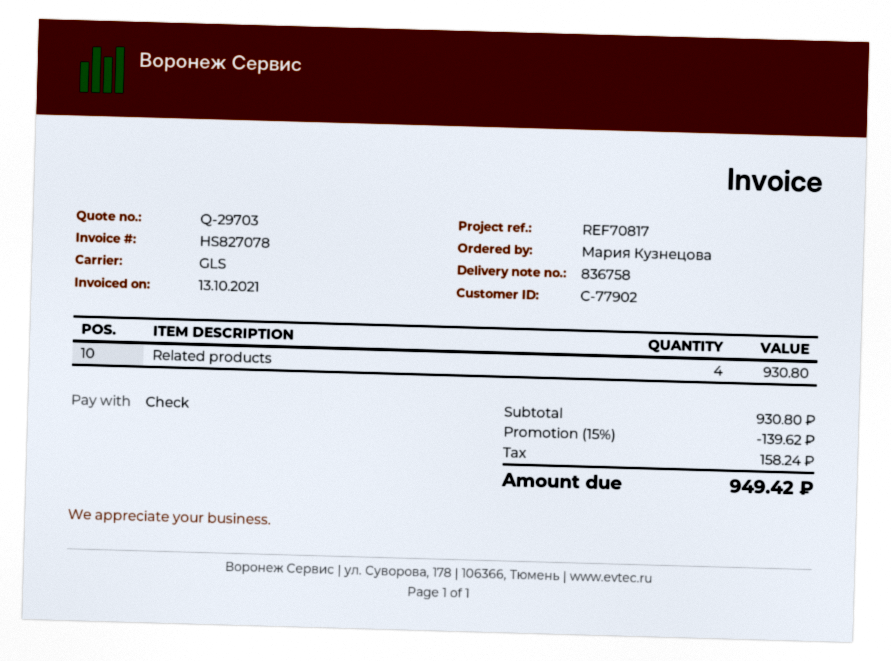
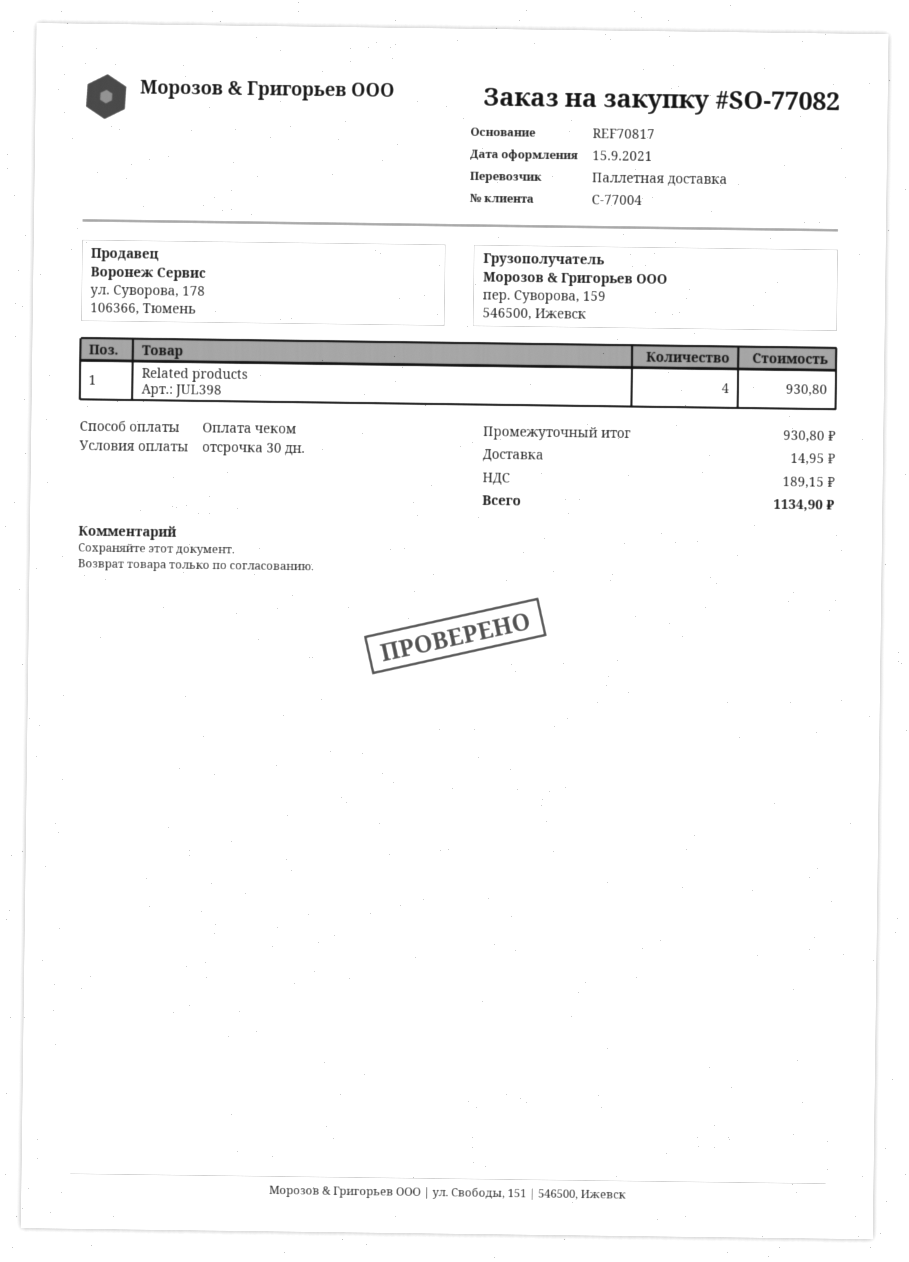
customer number: C-77902 -> C-77004
shipping method: GLS -> pallet freight
discount: 15% = 139.62 -> none
shipping: none -> 14.95
tax: 158.24 -> 189.15
total: 949.42 -> 1134.90

